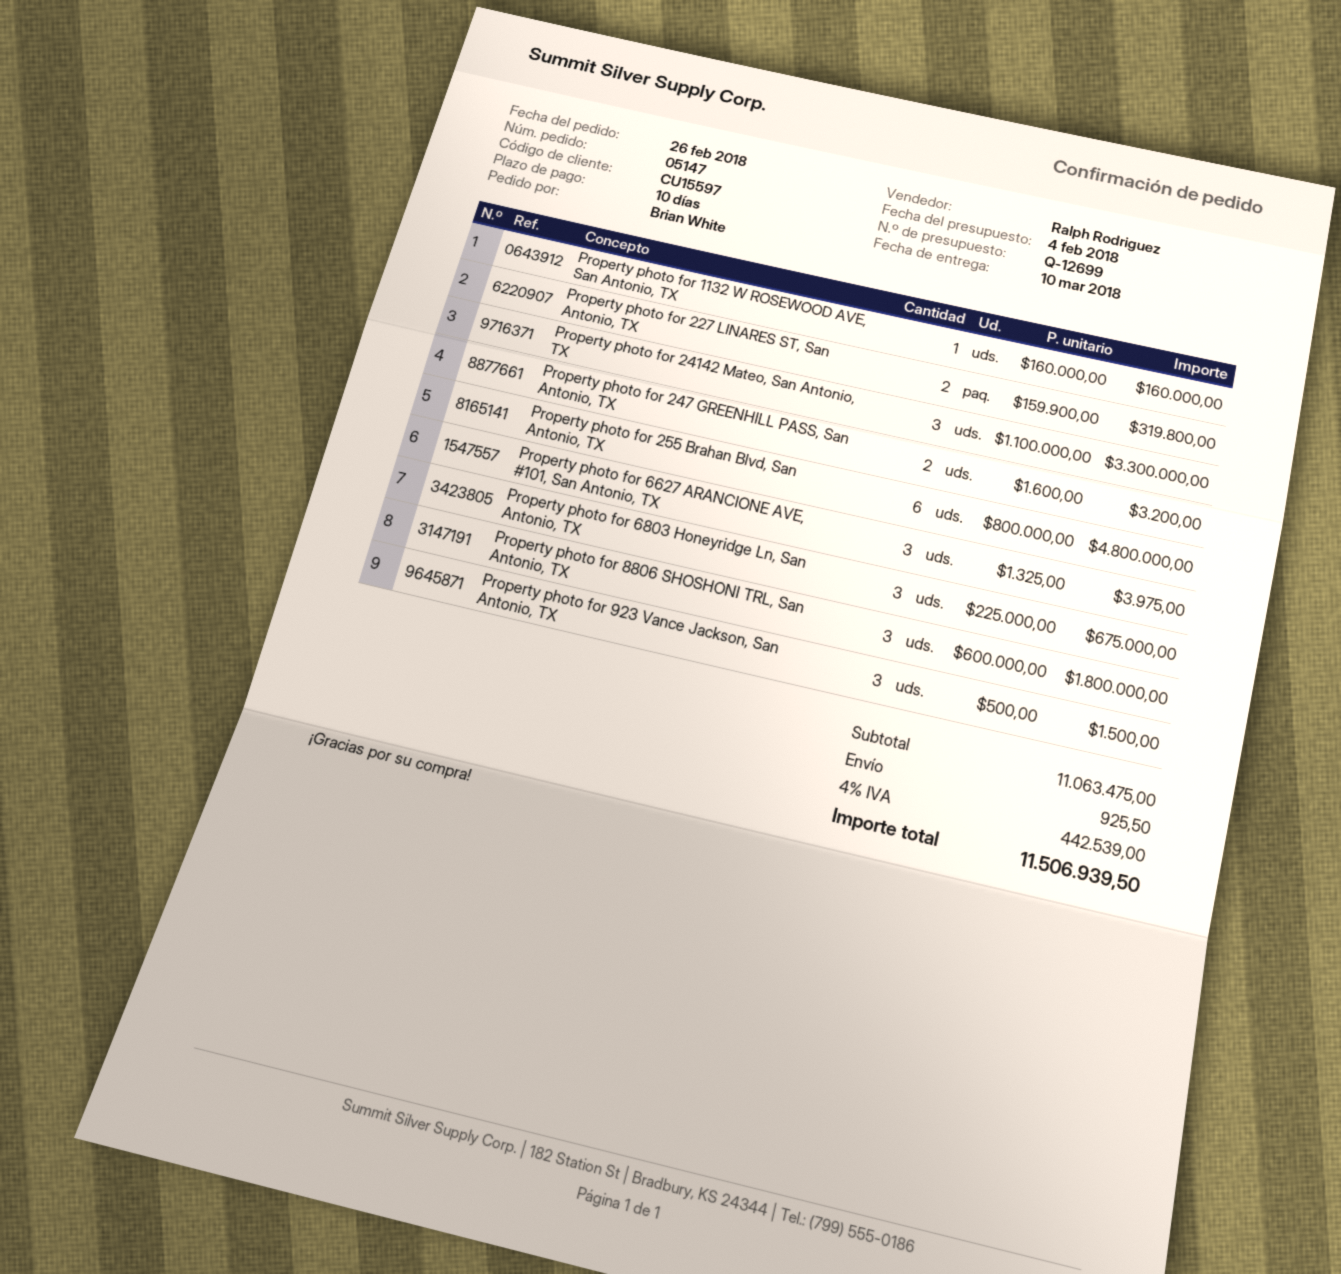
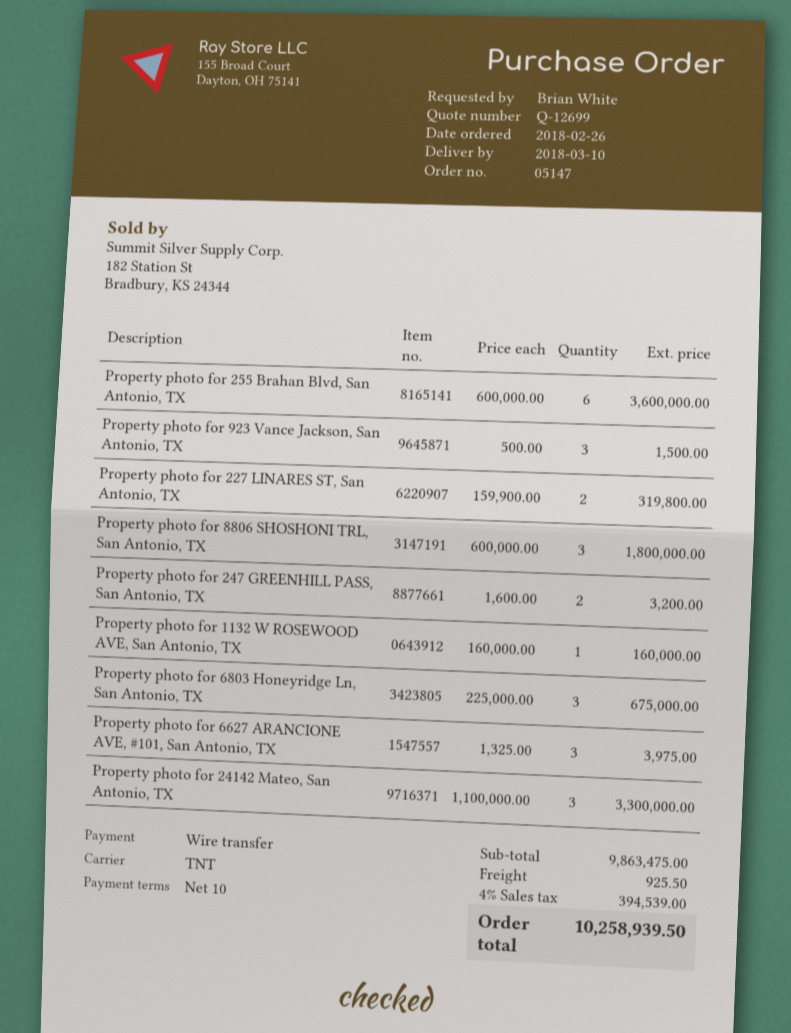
Property photo for 255 Brahan Blvd, San Antonio, TX: 6 x 800000.00 = 4800000.00 -> 6 x 600000.00 = 3600000.00
subtotal: 11063475.00 -> 9863475.00
tax: 4% = 442539.00 -> 4% = 394539.00
total: 11506939.50 -> 10258939.50

